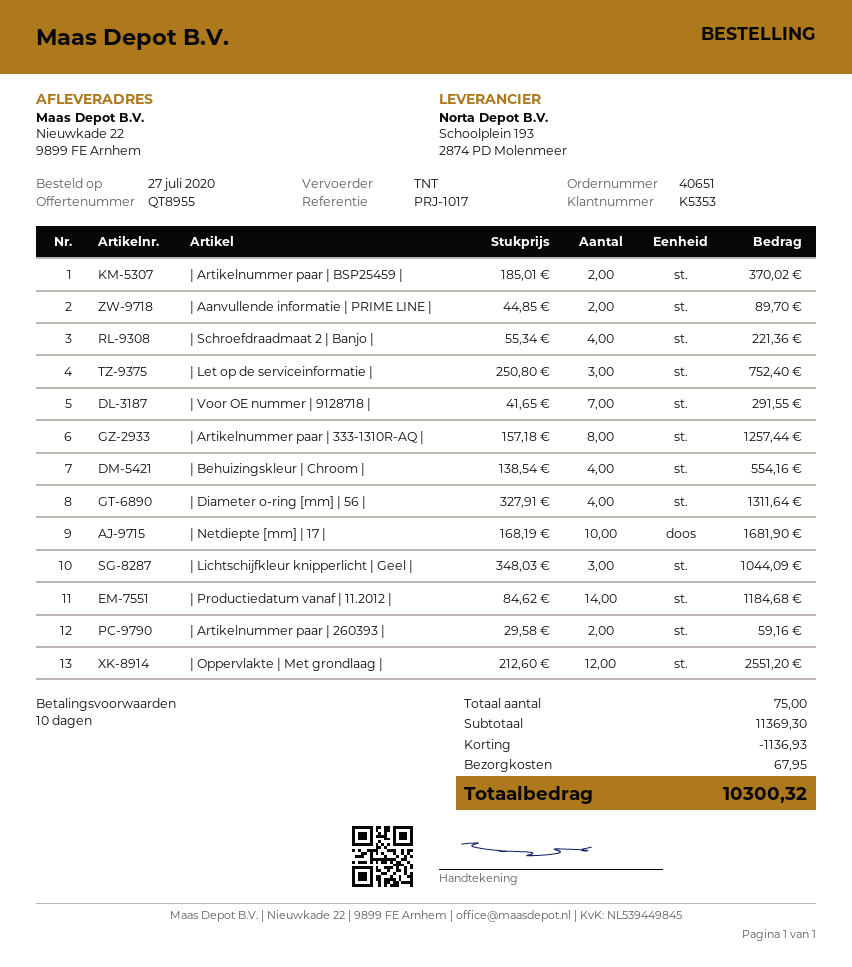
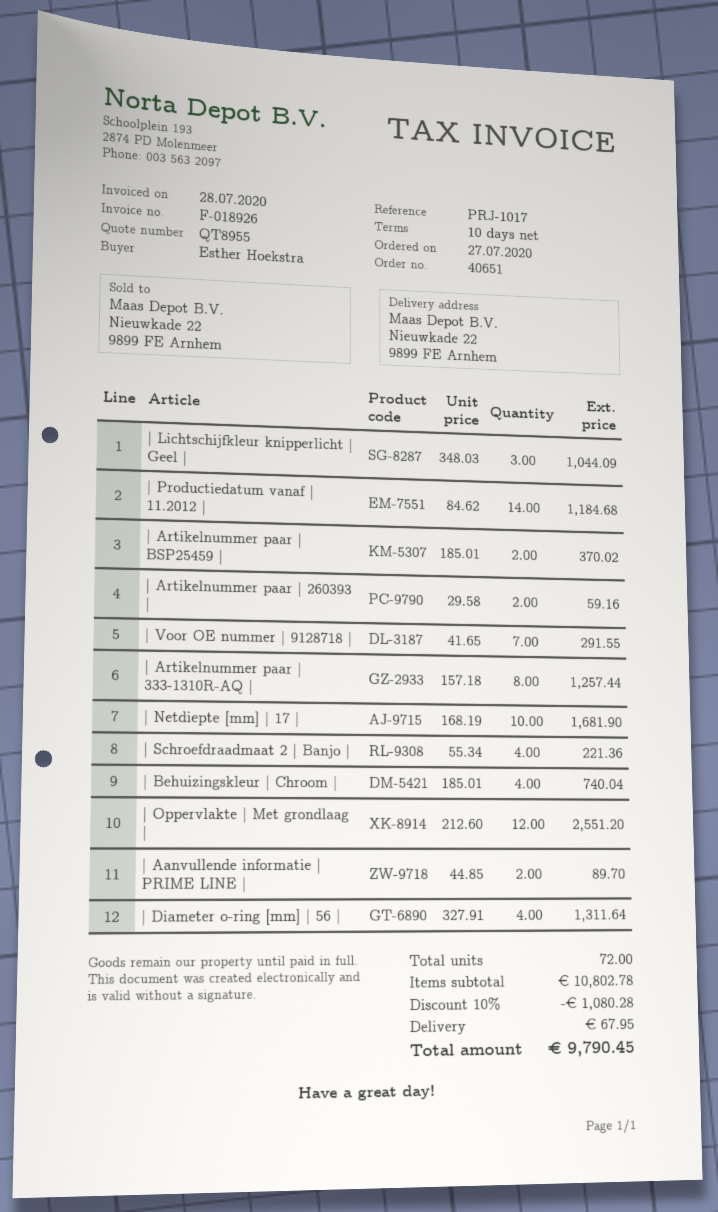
| Let op de serviceinformatie |: 3 x 250.80 = 752.40 -> none
| Behuizingskleur | Chroom |: 4 x 138.54 = 554.16 -> 4 x 185.01 = 740.04
total quantity: 75 -> 72
subtotal: 11369.30 -> 10802.78
discount: 1136.93 -> 1080.28
total: 10300.32 -> 9790.45

